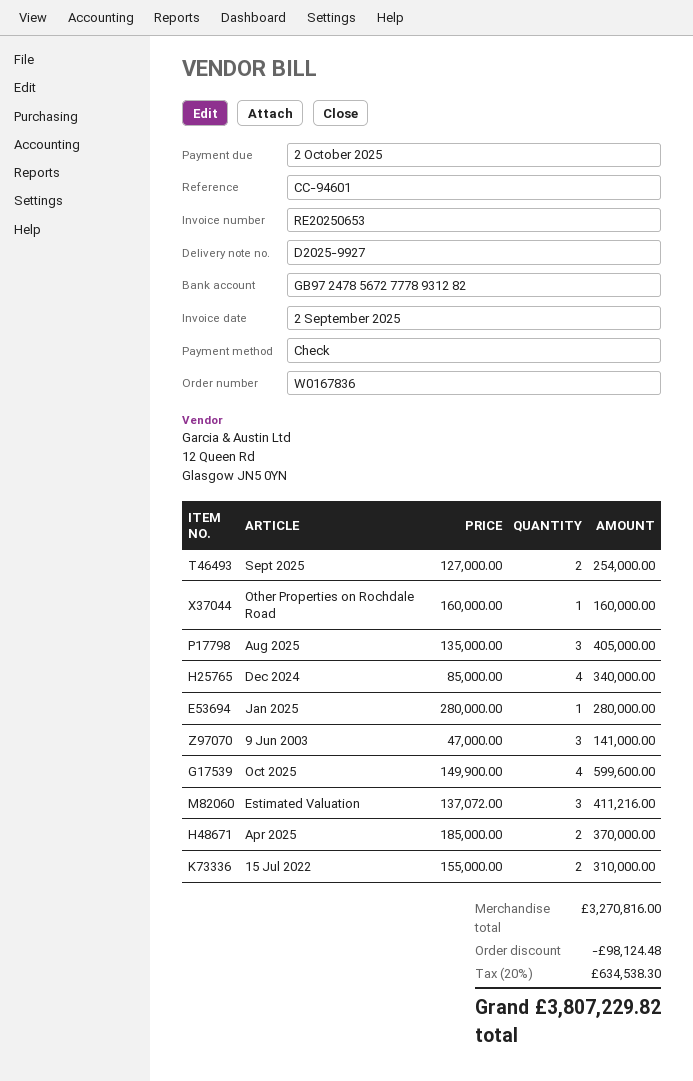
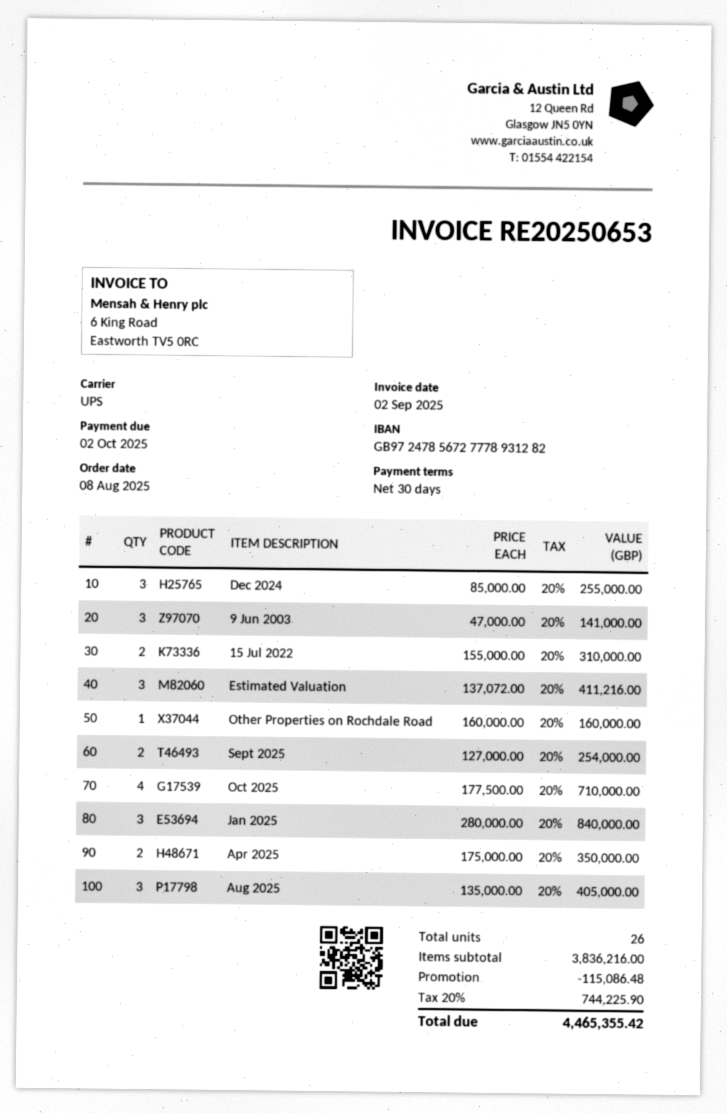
Dec 2024: 4 x 85000.00 = 340000.00 -> 3 x 85000.00 = 255000.00
Jan 2025: 1 x 280000.00 = 280000.00 -> 3 x 280000.00 = 840000.00
Oct 2025: 4 x 149900.00 = 599600.00 -> 4 x 177500.00 = 710000.00
Apr 2025: 2 x 185000.00 = 370000.00 -> 2 x 175000.00 = 350000.00
subtotal: 3270816.00 -> 3836216.00
discount: 98124.48 -> 115086.48
tax: 20% = 634538.30 -> 20% = 744225.90
total: 3807229.82 -> 4465355.42

